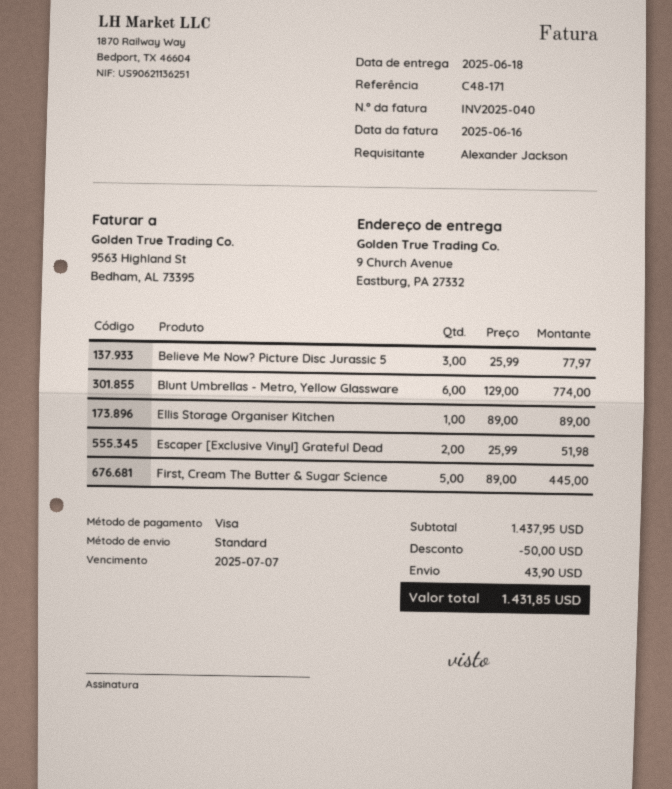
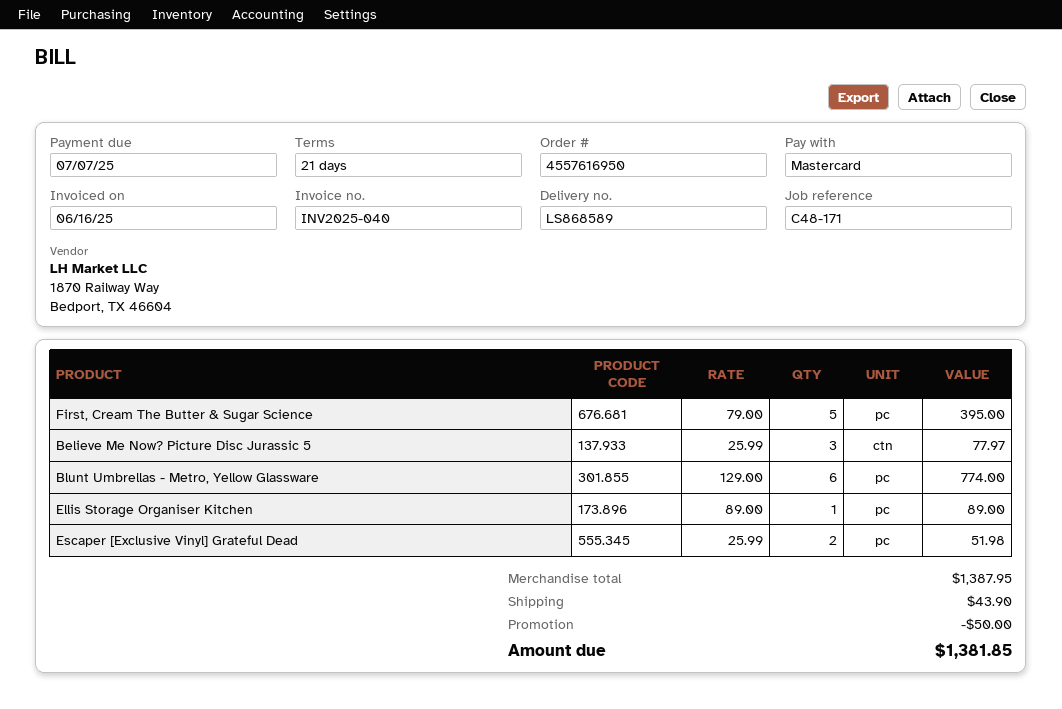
payment method: Visa -> Mastercard
First, Cream The Butter & Sugar Science: 5 x 89.00 = 445.00 -> 5 x 79.00 = 395.00
subtotal: 1437.95 -> 1387.95
total: 1431.85 -> 1381.85

